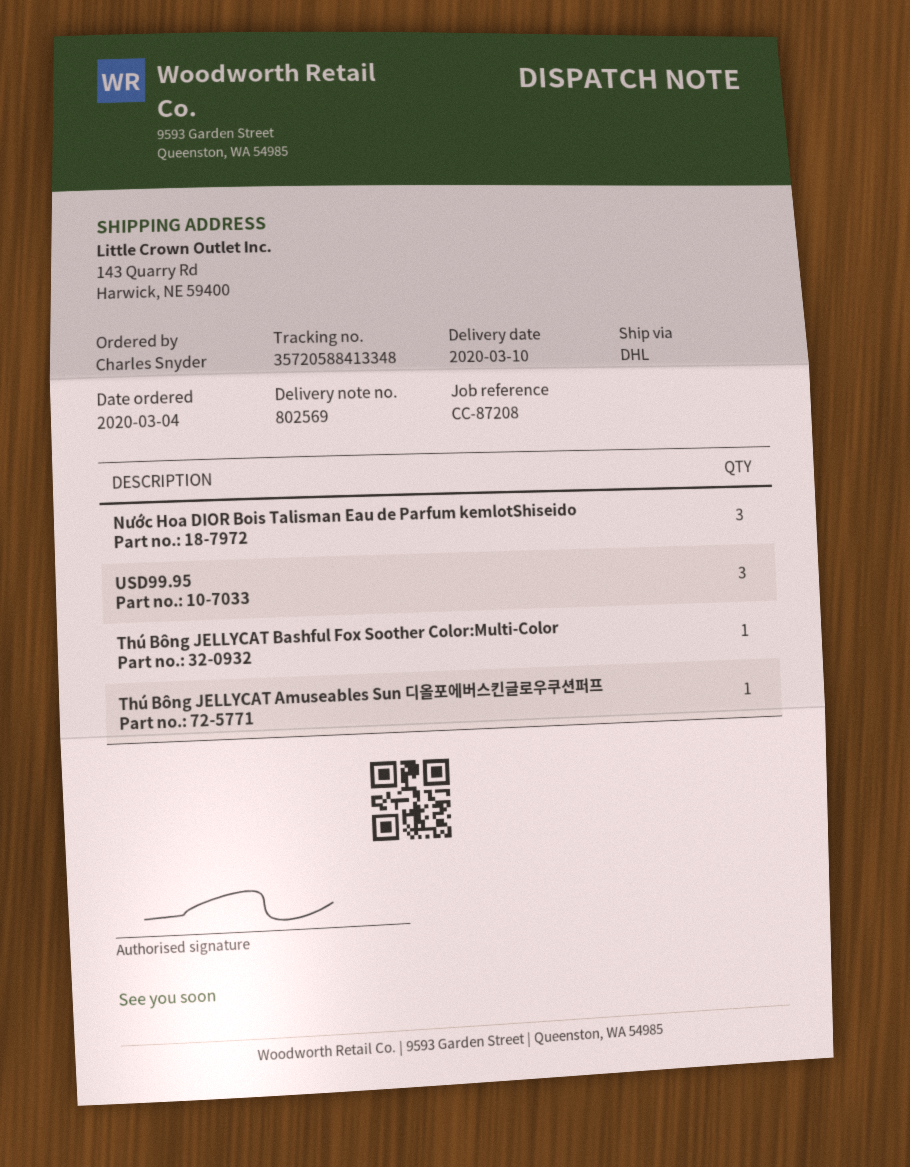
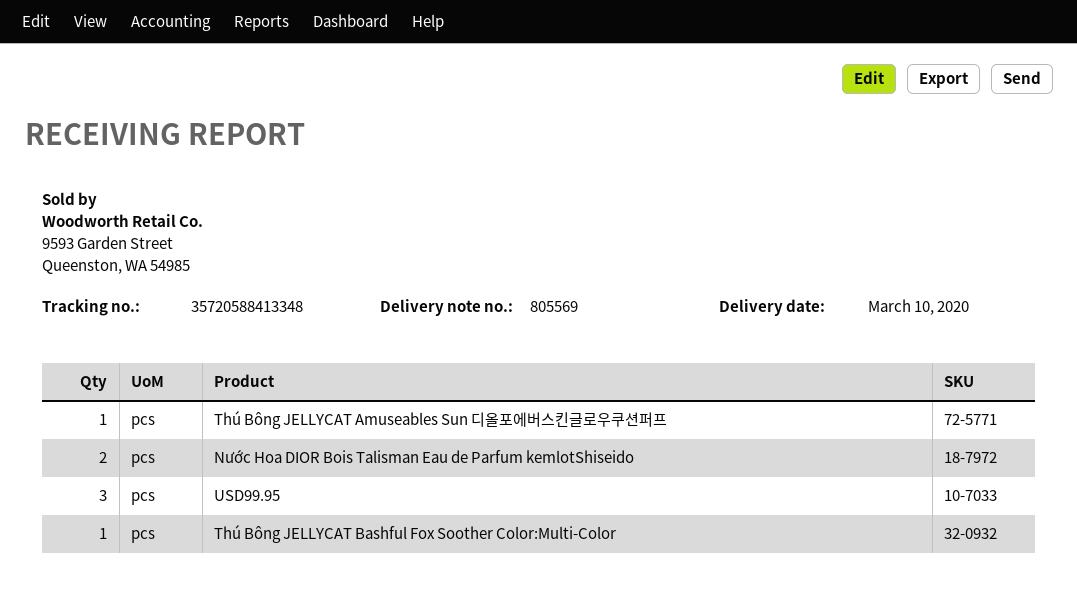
delivery note number: 802569 -> 805569
Nước Hoa DIOR Bois Talisman Eau de Parfum kemlotShiseido: 3 -> 2

